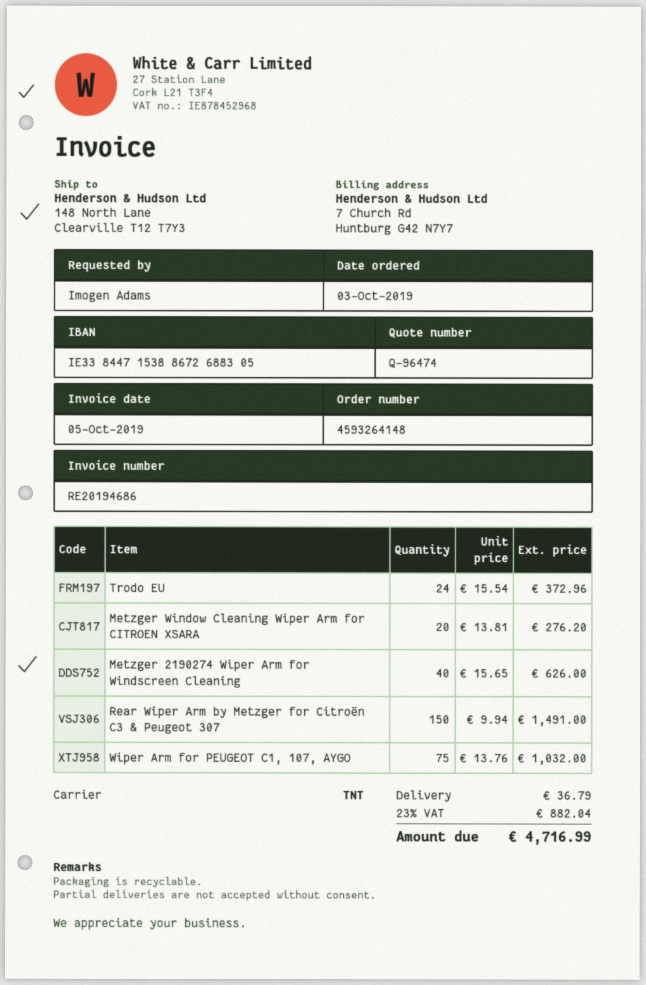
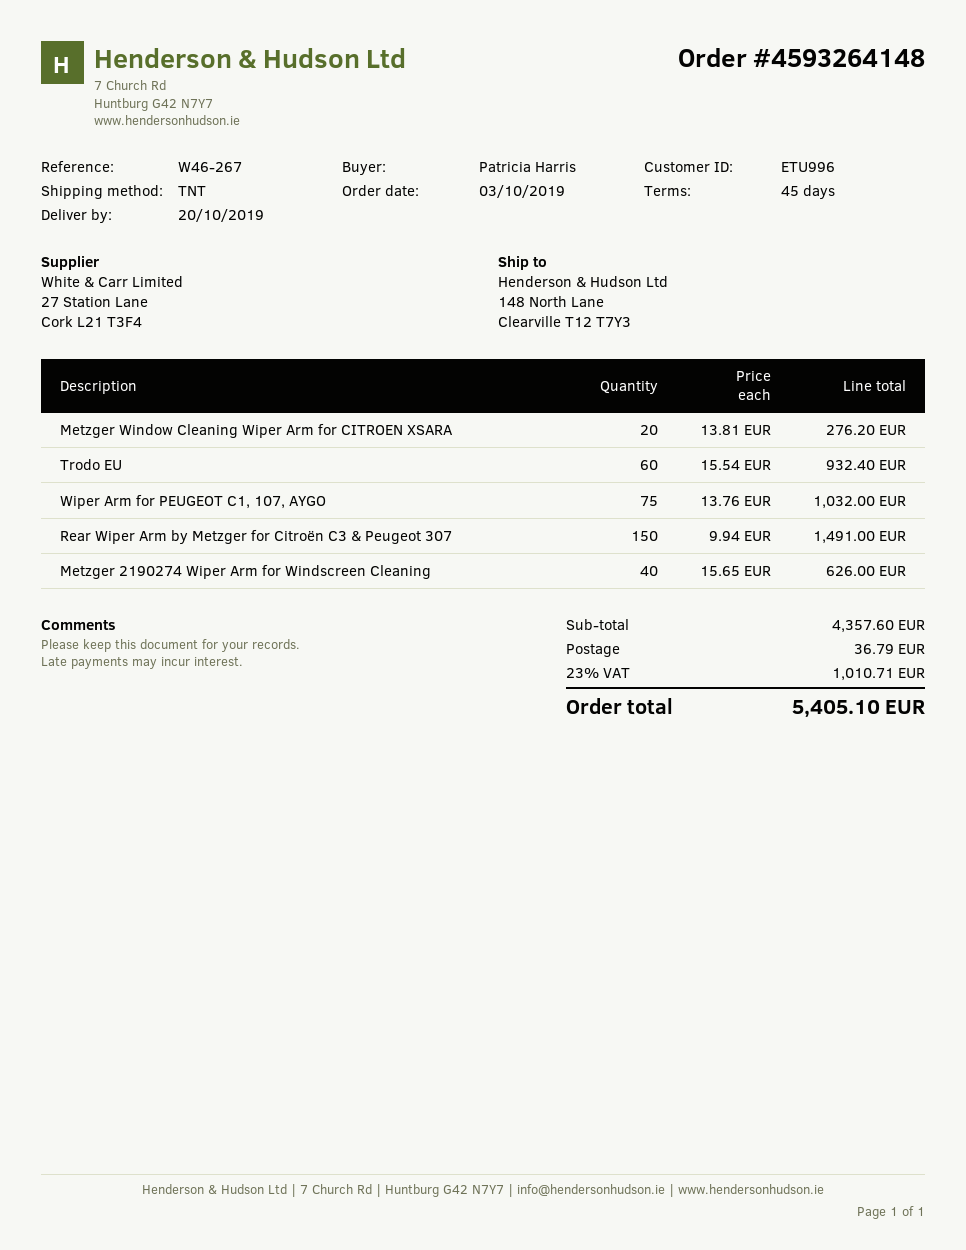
ordered by: Imogen Adams -> Patricia Harris
Trodo EU: 24 x 15.54 = 372.96 -> 60 x 15.54 = 932.40
tax: 23% = 882.04 -> 23% = 1010.71
total: 4716.99 -> 5405.10

